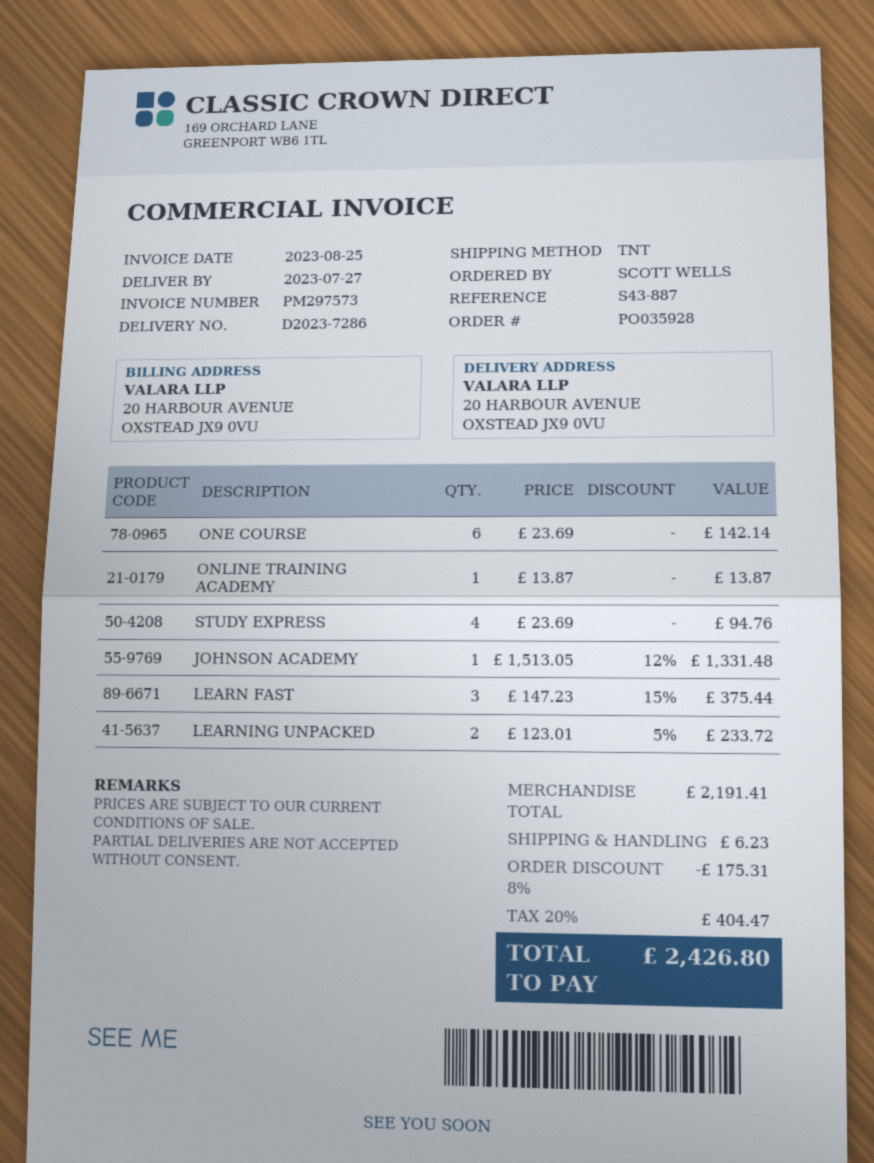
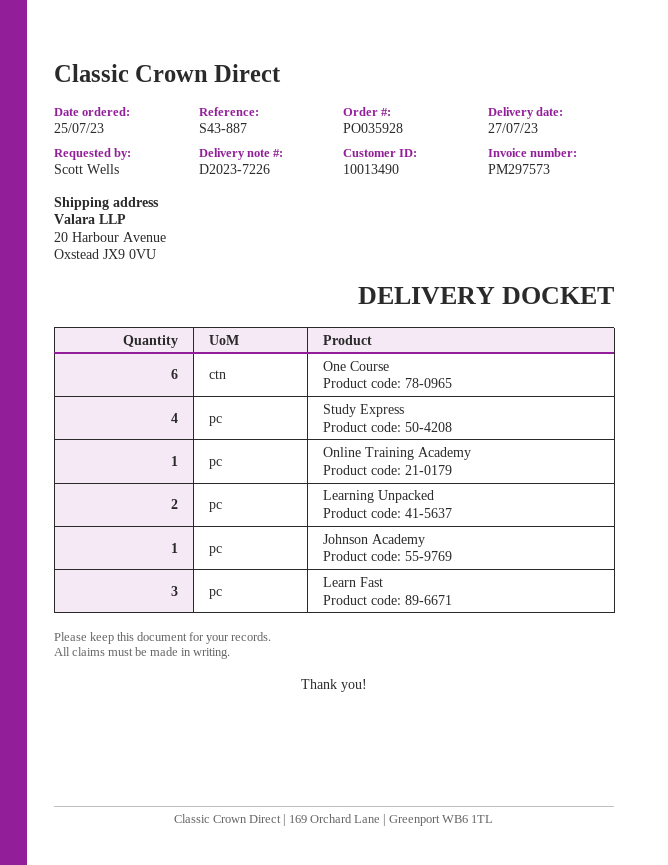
delivery note number: D2023-7286 -> D2023-7226

